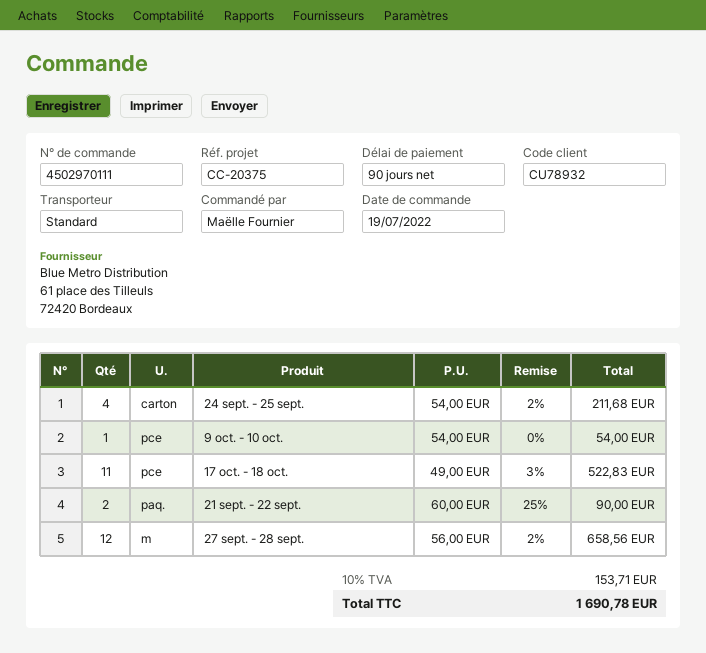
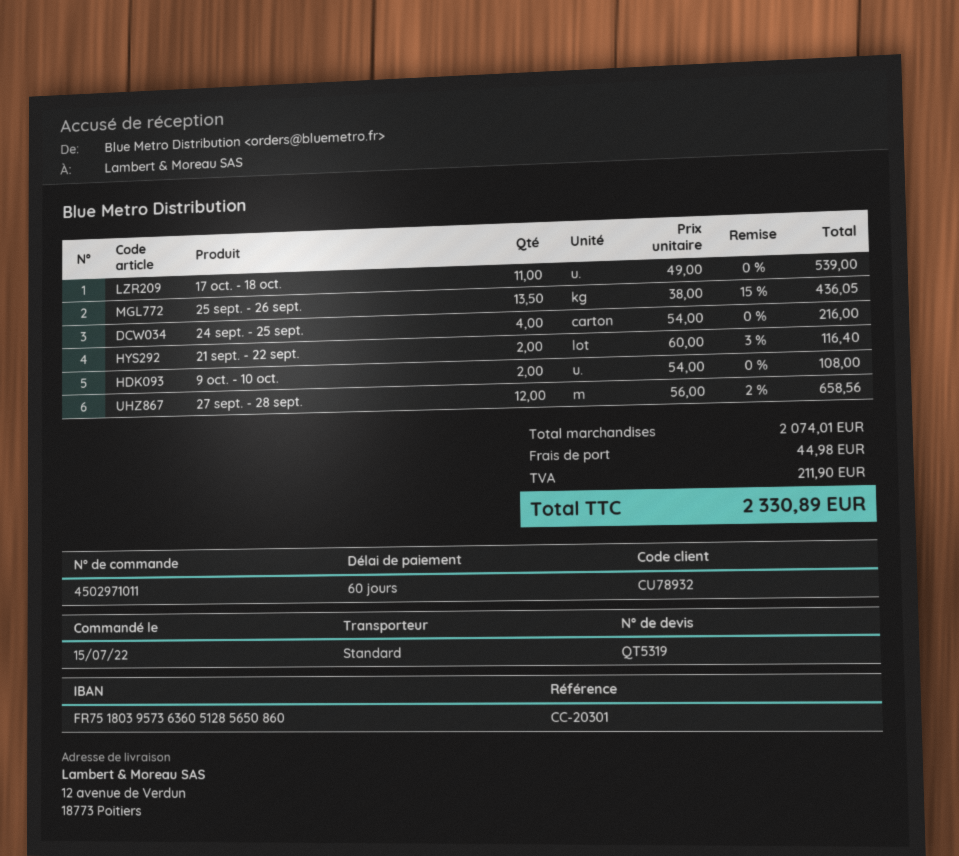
order number: 4502970111 -> 4502971011
order date: 2022-07-19 -> 2022-07-15
payment terms: 90 days -> 60 days
reference: CC-20375 -> CC-20301
24 sept. - 25 sept.: 4 x 54.00 - 2% = 211.68 -> 4 x 54.00 = 216.00
9 oct. - 10 oct.: 1 x 54.00 = 54.00 -> 2 x 54.00 = 108.00
17 oct. - 18 oct.: 11 x 49.00 - 3% = 522.83 -> 11 x 49.00 = 539.00
21 sept. - 22 sept.: 2 x 60.00 - 25% = 90.00 -> 2 x 60.00 - 3% = 116.40
25 sept. - 26 sept.: none -> 13.5 x 38.00 - 15% = 436.05
shipping: none -> 44.98
tax: 153.71 -> 211.90
total: 1690.78 -> 2330.89

